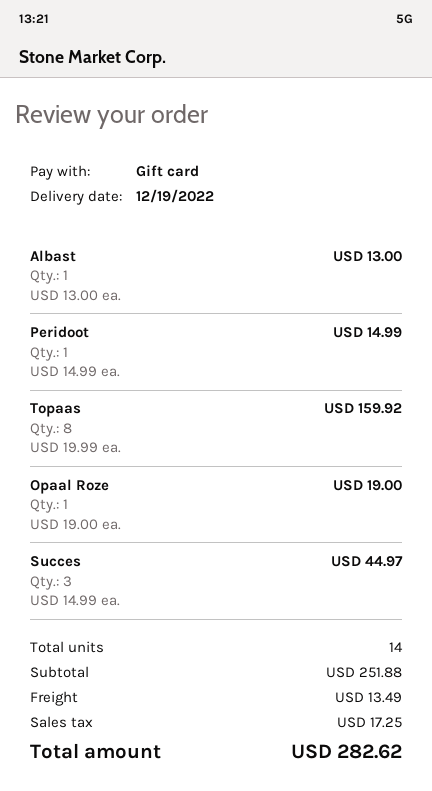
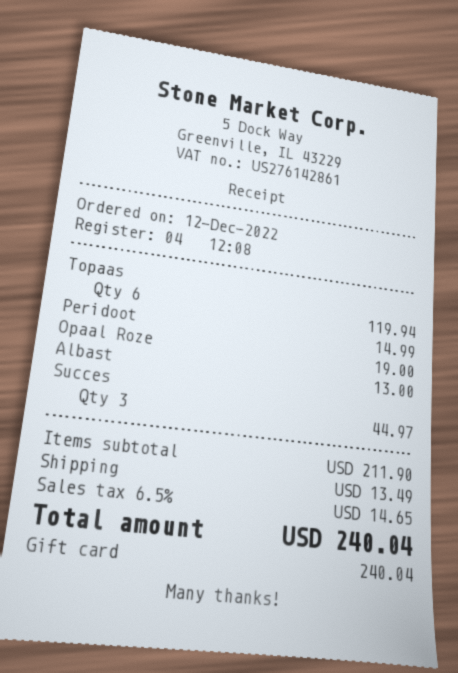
Topaas: 8 for 159.92 -> 6 for 119.94
subtotal: 251.88 -> 211.90
tax: 17.25 -> 14.65
total: 282.62 -> 240.04

